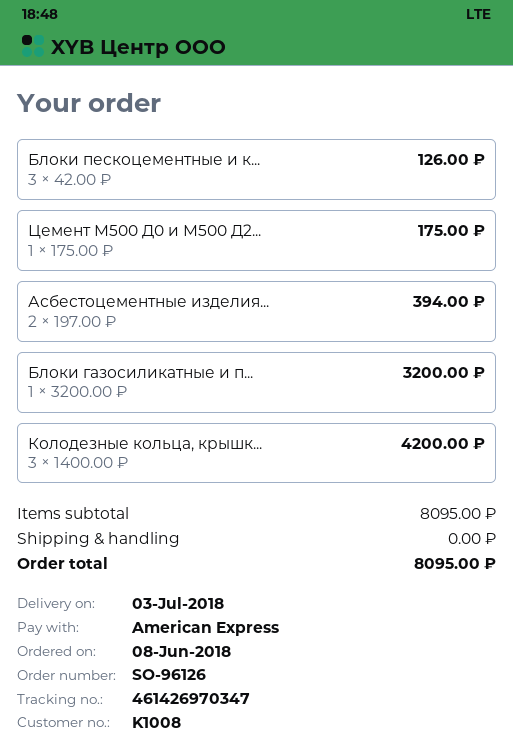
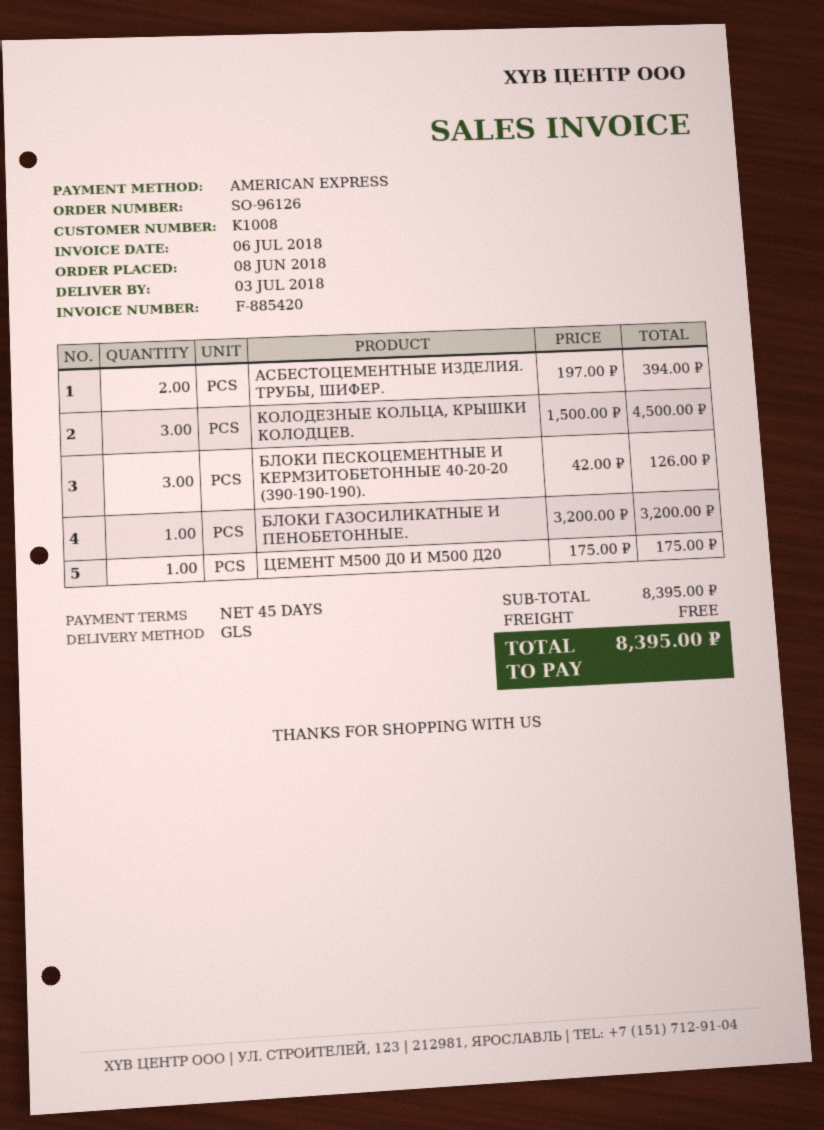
Колодезные кольца, крышк...: 3 x 1400.00 = 4200.00 -> 3 x 1500.00 = 4500.00
subtotal: 8095.00 -> 8395.00
total: 8095.00 -> 8395.00

